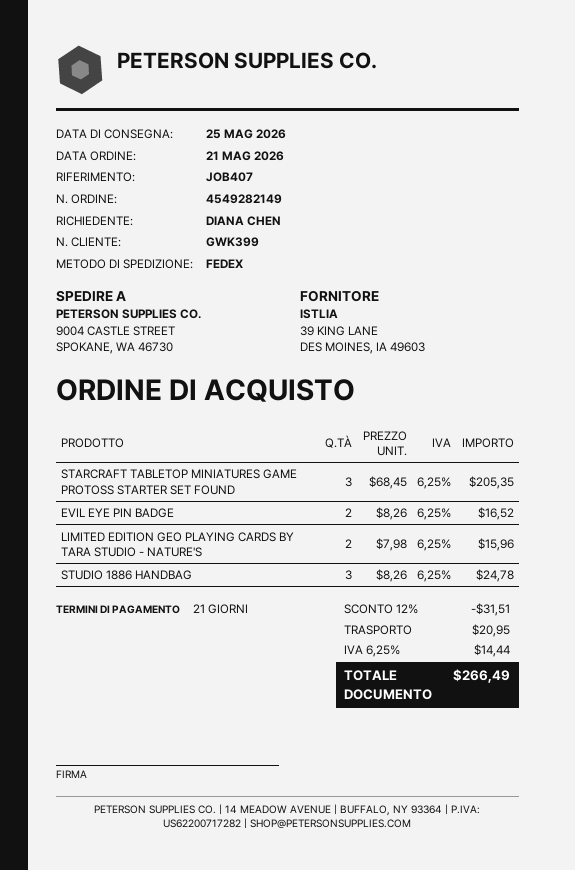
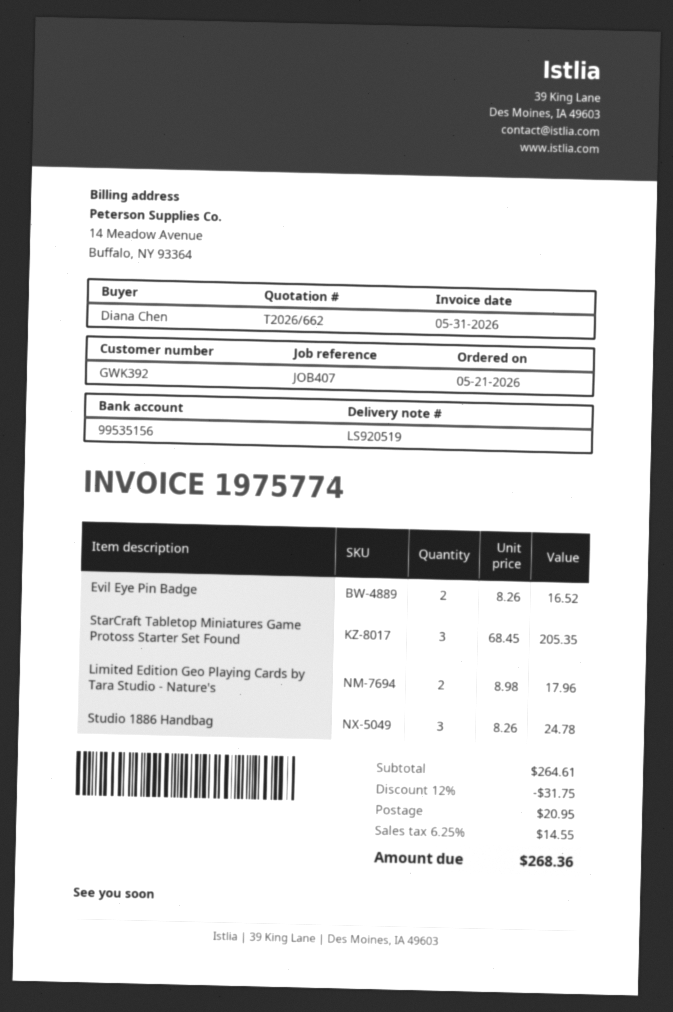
customer number: GWK399 -> GWK392
LIMITED EDITION GEO PLAYING CARDS BY TARA STUDIO - NATURE'S: 2 x 7.98 = 15.96 -> 2 x 8.98 = 17.96
discount: 12% = 31.51 -> 12% = 31.75
tax: 6.25% = 14.44 -> 6.25% = 14.55
total: 266.49 -> 268.36

